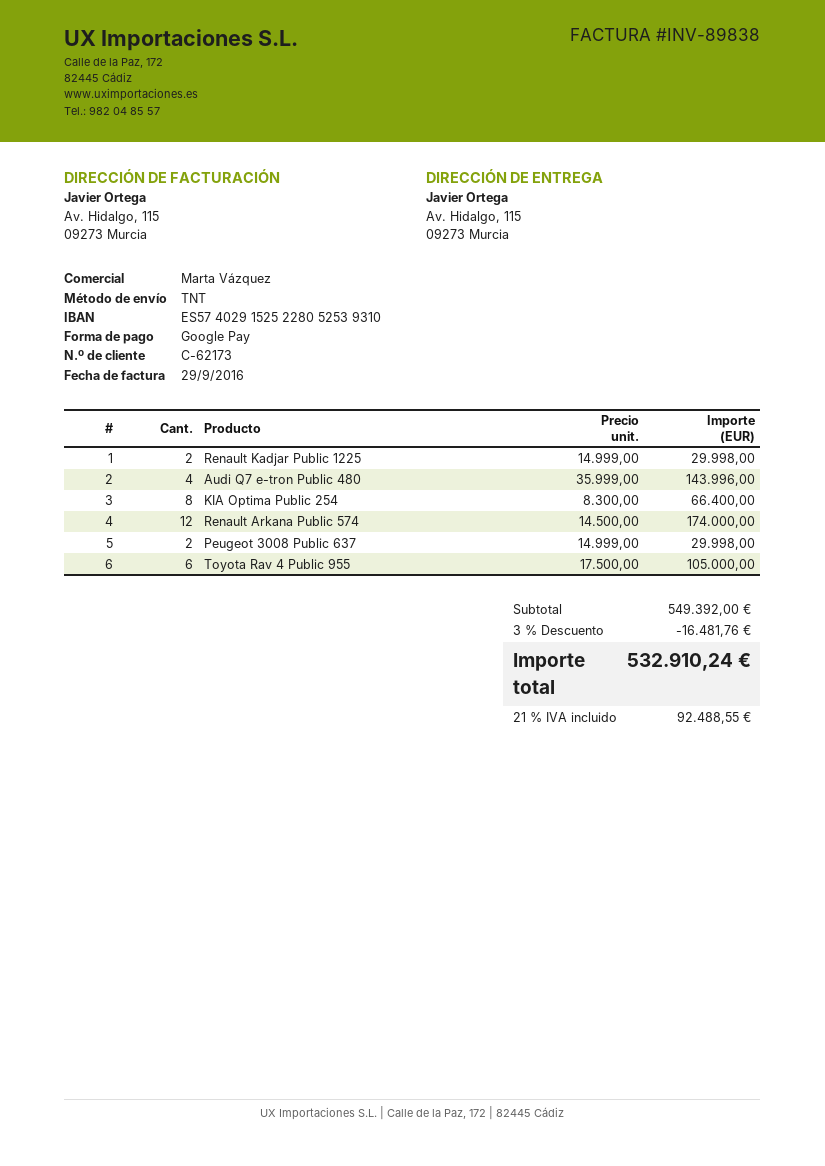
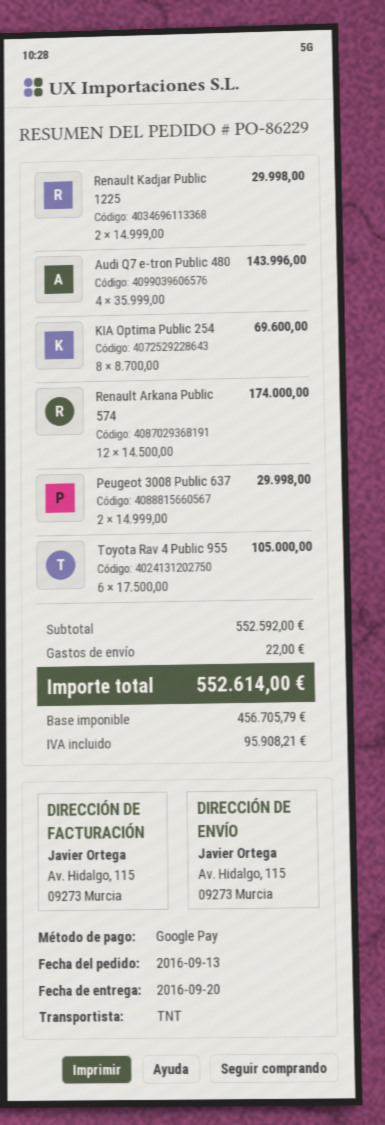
KIA Optima Public 254: 8 x 8300.00 = 66400.00 -> 8 x 8700.00 = 69600.00
subtotal: 549392.00 -> 552592.00
discount: 3% = 16481.76 -> none
shipping: none -> 22.00
tax: 92488.55 -> 95908.21
total: 532910.24 -> 552614.00

